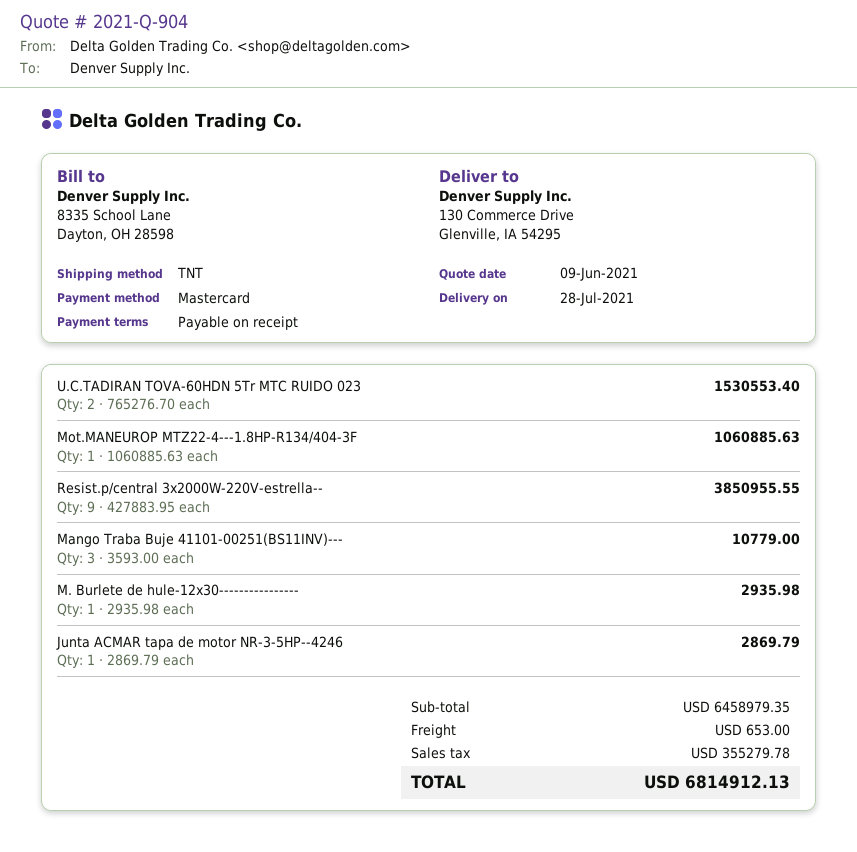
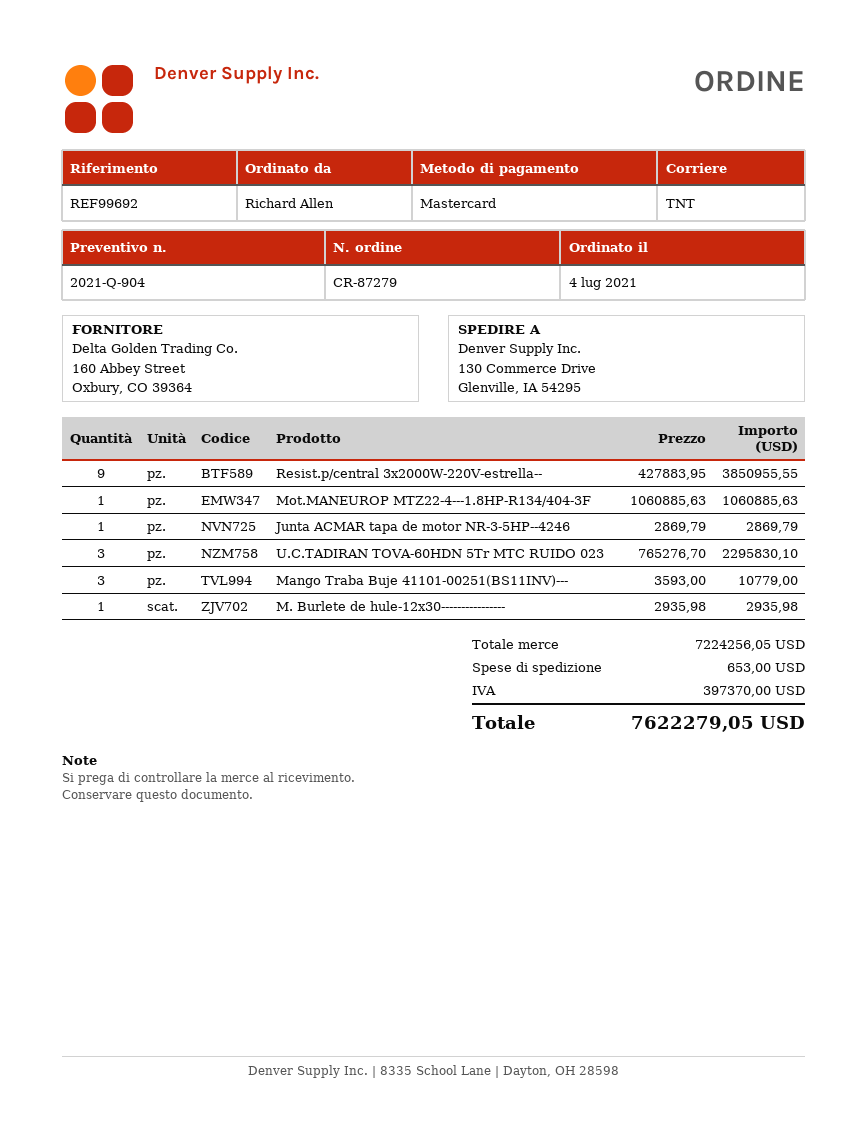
U.C.TADIRAN TOVA-60HDN 5Tr MTC RUIDO 023: 2 x 765276.70 = 1530553.40 -> 3 x 765276.70 = 2295830.10
subtotal: 6458979.35 -> 7224256.05
tax: 355279.78 -> 397370.00
total: 6814912.13 -> 7622279.05

